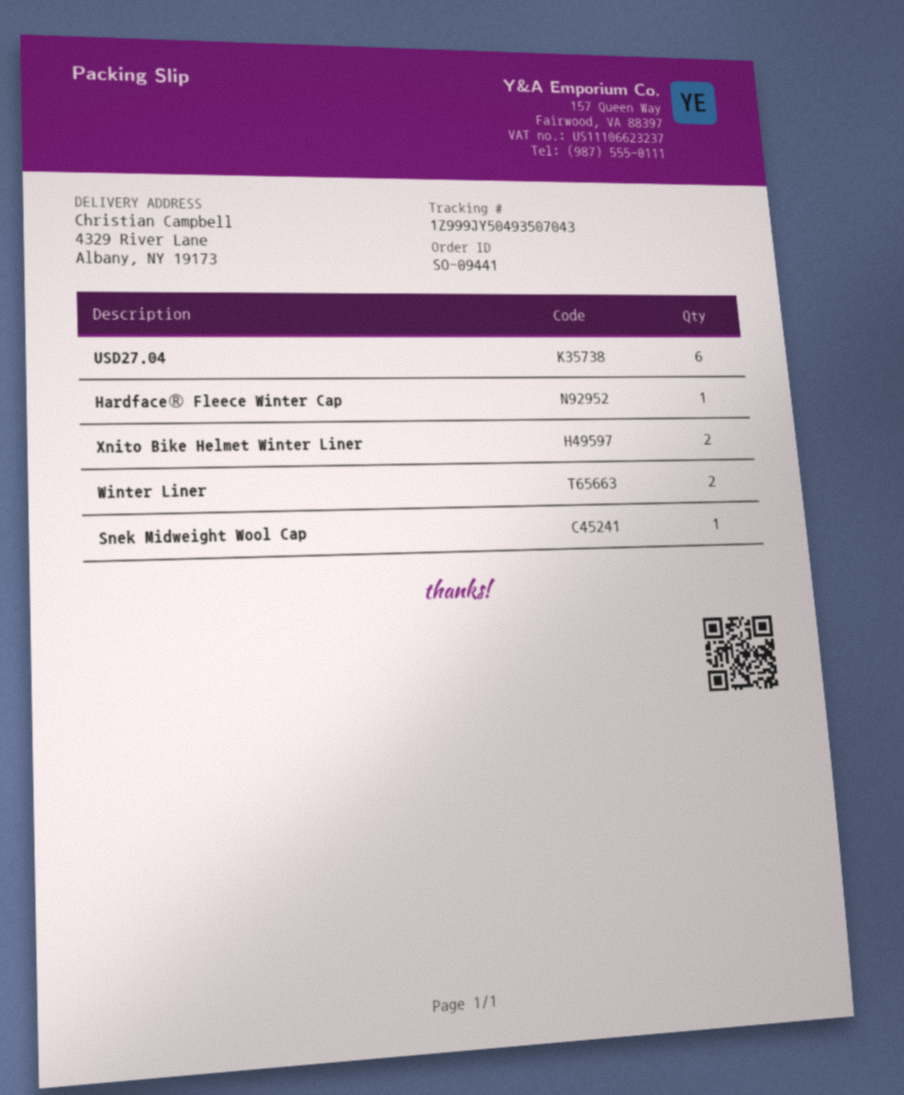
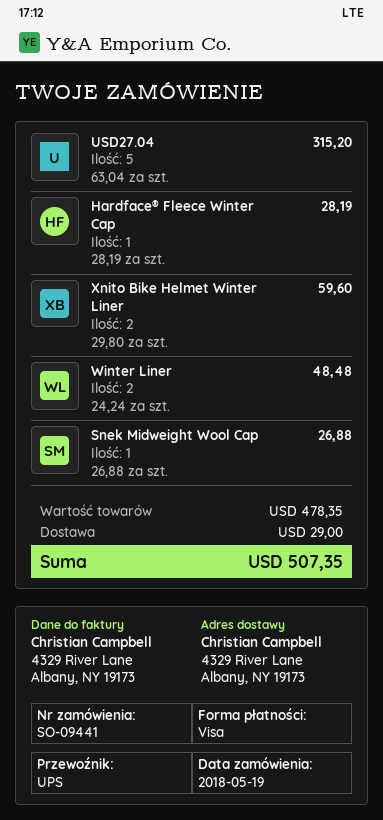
USD27.04: 6 -> 5

